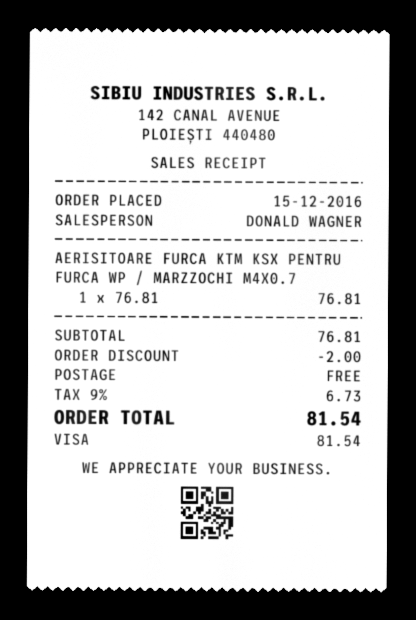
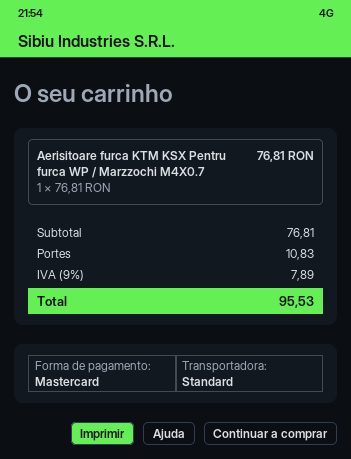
payment method: Visa -> Mastercard
discount: 2.00 -> none
shipping: 0.00 -> 10.83
tax: 9% = 6.73 -> 9% = 7.89
total: 81.54 -> 95.53

